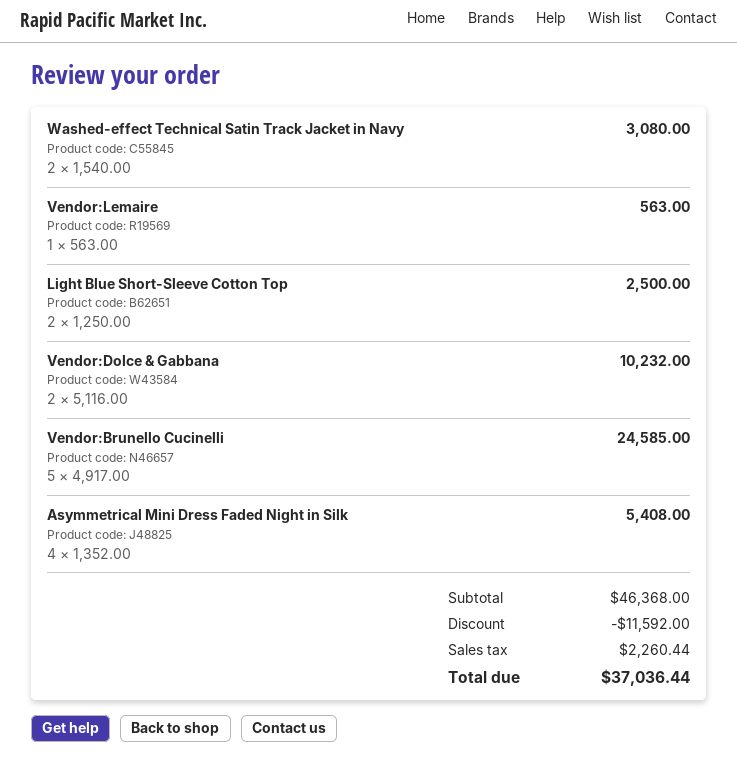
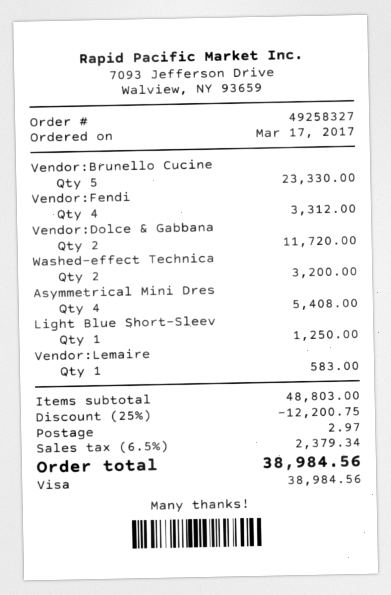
Washed-effect Technical Satin Track Jacket in Navy: 2 for 3080.00 -> 2 for 3200.00
Vendor:Lemaire: 1 for 563.00 -> 1 for 583.00
Light Blue Short-Sleeve Cotton Top: 2 for 2500.00 -> 1 for 1250.00
Vendor:Dolce & Gabbana: 2 for 10232.00 -> 2 for 11720.00
Vendor:Brunello Cucinelli: 5 for 24585.00 -> 5 for 23330.00
Vendor:Fendi: none -> 4 for 3312.00
subtotal: 46368.00 -> 48803.00
discount: 11592.00 -> 12200.75
shipping: none -> 2.97
tax: 2260.44 -> 2379.34
total: 37036.44 -> 38984.56

